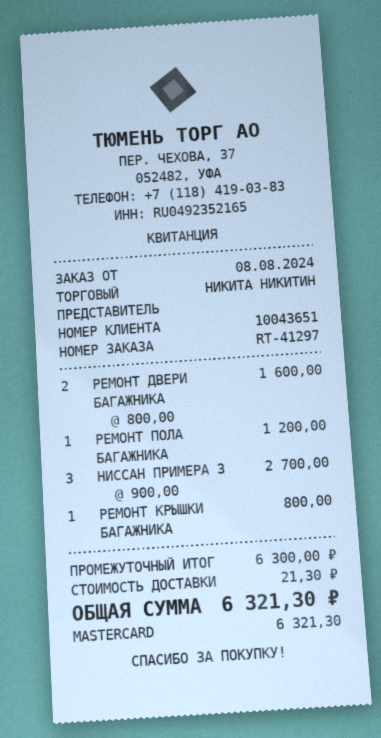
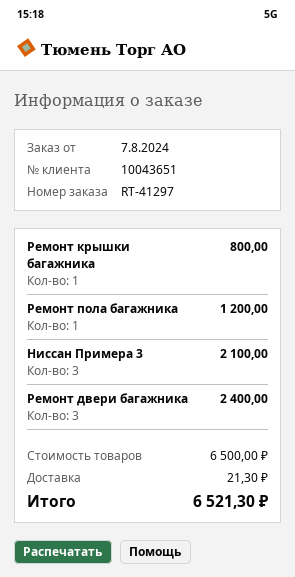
order date: 2024-08-08 -> 2024-08-07
РЕМОНТ ДВЕРИ БАГАЖНИКА: 2 for 1600.00 -> 3 for 2400.00
НИССАН ПРИМЕРА 3: 3 for 2700.00 -> 3 for 2100.00
subtotal: 6300.00 -> 6500.00
total: 6321.30 -> 6521.30

